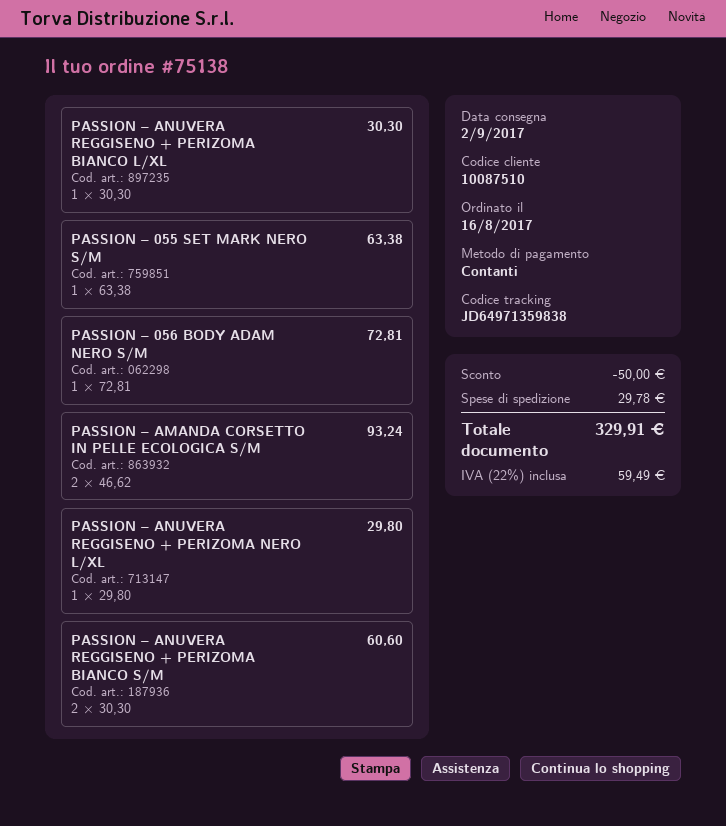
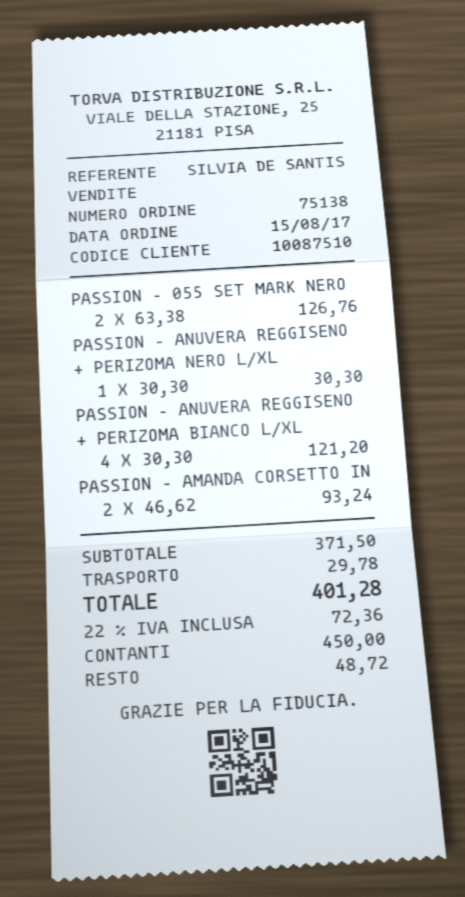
order date: 2017-08-16 -> 2017-08-15
PASSION – ANUVERA REGGISENO + PERIZOMA BIANCO L/XL: 1 x 30.30 = 30.30 -> 4 x 30.30 = 121.20
PASSION – 055 SET MARK NERO S/M: 1 x 63.38 = 63.38 -> 2 x 63.38 = 126.76
PASSION – 056 BODY ADAM NERO S/M: 1 x 72.81 = 72.81 -> none
PASSION – ANUVERA REGGISENO + PERIZOMA NERO L/XL: 1 x 29.80 = 29.80 -> 1 x 30.30 = 30.30
PASSION – ANUVERA REGGISENO + PERIZOMA BIANCO S/M: 2 x 30.30 = 60.60 -> none
discount: 50.00 -> none
tax: 22% = 59.49 -> 22% = 72.36
total: 329.91 -> 401.28

